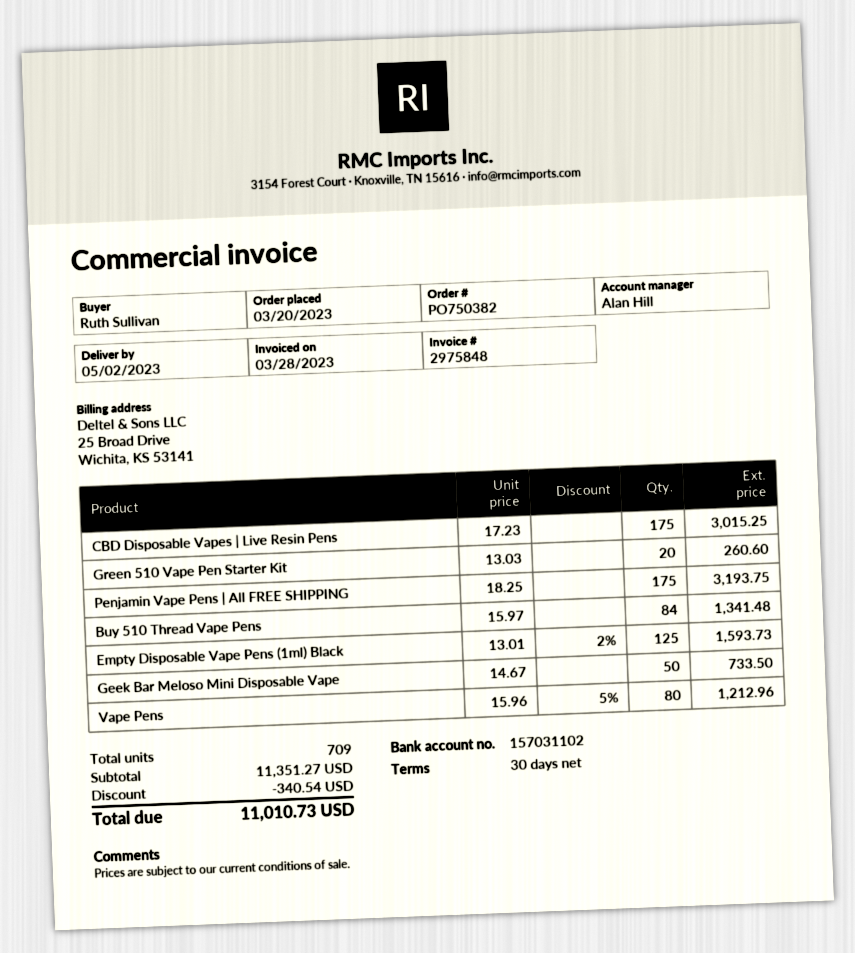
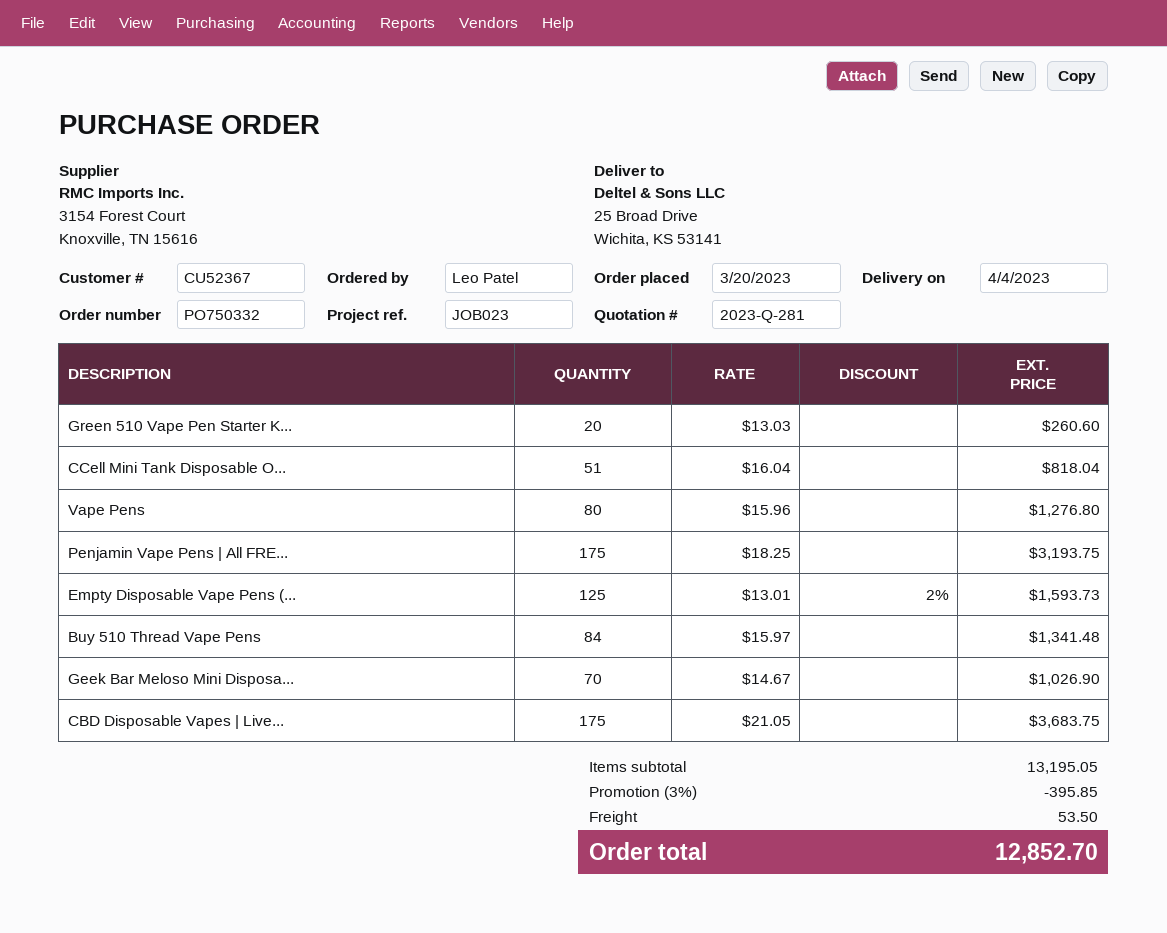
order number: PO750382 -> PO750332
delivery date: 2023-05-02 -> 2023-04-04
ordered by: Ruth Sullivan -> Leo Patel
CBD Disposable Vapes | Live Resin Pens: 175 x 17.23 = 3015.25 -> 175 x 21.05 = 3683.75
Geek Bar Meloso Mini Disposable Vape: 50 x 14.67 = 733.50 -> 70 x 14.67 = 1026.90
Vape Pens: 80 x 15.96 - 5% = 1212.96 -> 80 x 15.96 = 1276.80
CCell Mini Tank Disposable O...: none -> 51 x 16.04 = 818.04
subtotal: 11351.27 -> 13195.05
discount: 340.54 -> 395.85
shipping: none -> 53.50
total: 11010.73 -> 12852.70

